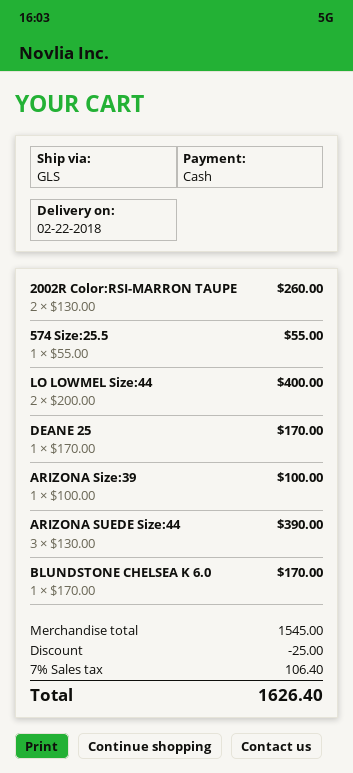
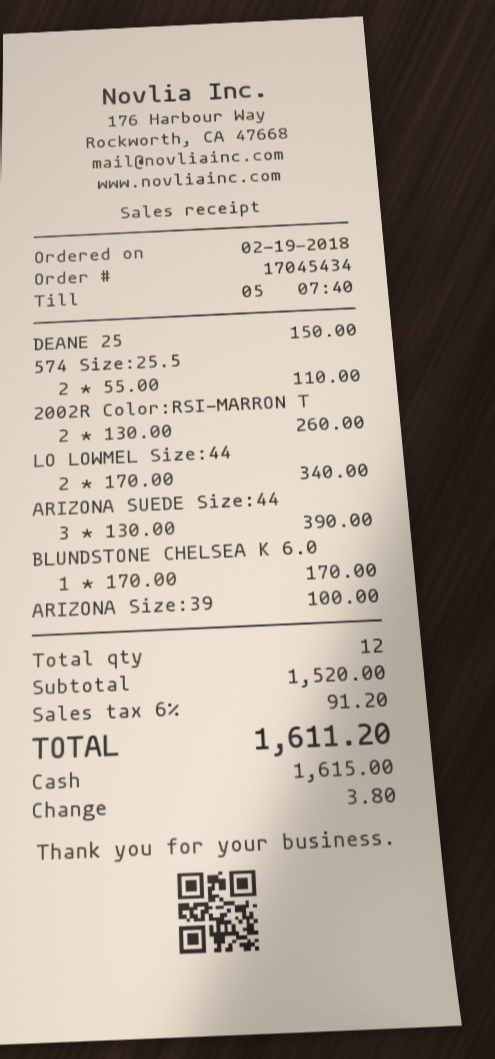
574 Size:25.5: 1 x 55.00 = 55.00 -> 2 x 55.00 = 110.00
LO LOWMEL Size:44: 2 x 200.00 = 400.00 -> 2 x 170.00 = 340.00
DEANE 25: 1 x 170.00 = 170.00 -> 1 x 150.00 = 150.00
subtotal: 1545.00 -> 1520.00
discount: 25.00 -> none
tax: 7% = 106.40 -> 6% = 91.20
total: 1626.40 -> 1611.20

